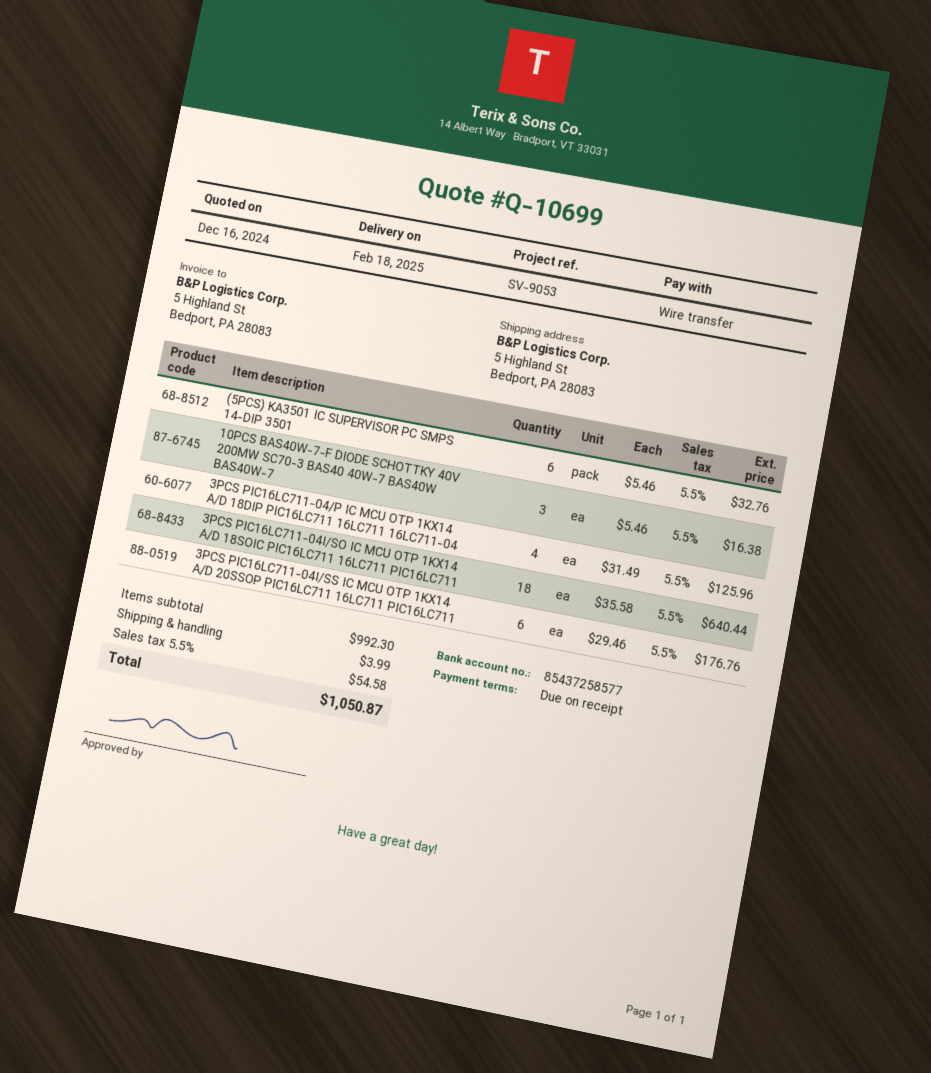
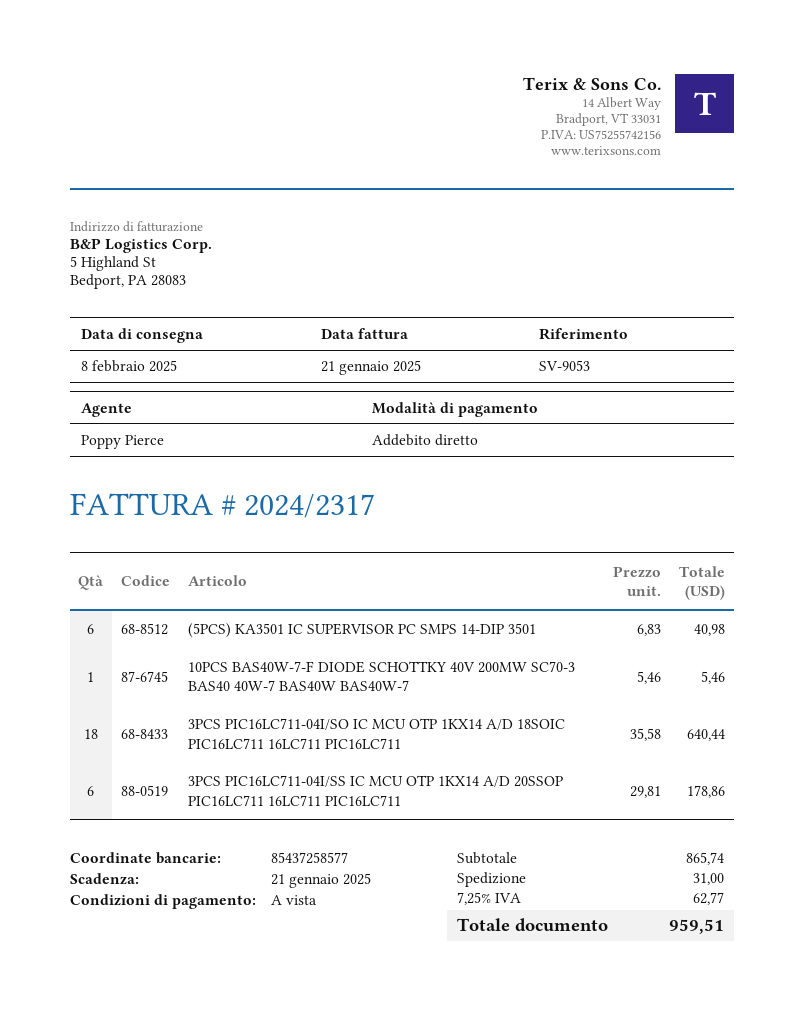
delivery date: 2025-02-18 -> 2025-02-08
payment method: bank transfer -> direct debit
(5PCS) KA3501 IC SUPERVISOR PC SMPS 14-DIP 3501: 6 x 5.46 = 32.76 -> 6 x 6.83 = 40.98
10PCS BAS40W-7-F DIODE SCHOTTKY 40V 200MW SC70-3 BAS40 40W-7 BAS40W BAS40W-7: 3 x 5.46 = 16.38 -> 1 x 5.46 = 5.46
3PCS PIC16LC711-04/P IC MCU OTP 1KX14 A/D 18DIP PIC16LC711 16LC711 16LC711-04: 4 x 31.49 = 125.96 -> none
3PCS PIC16LC711-04I/SS IC MCU OTP 1KX14 A/D 20SSOP PIC16LC711 16LC711 PIC16LC711: 6 x 29.46 = 176.76 -> 6 x 29.81 = 178.86
subtotal: 992.30 -> 865.74
shipping: 3.99 -> 31.00
tax: 5.5% = 54.58 -> 7.25% = 62.77
total: 1050.87 -> 959.51

